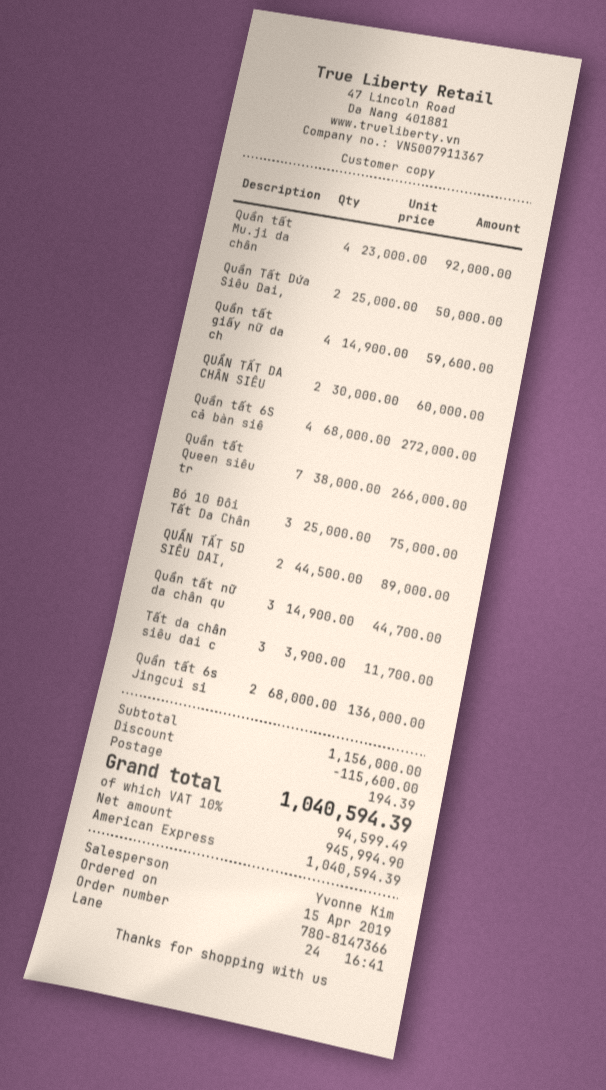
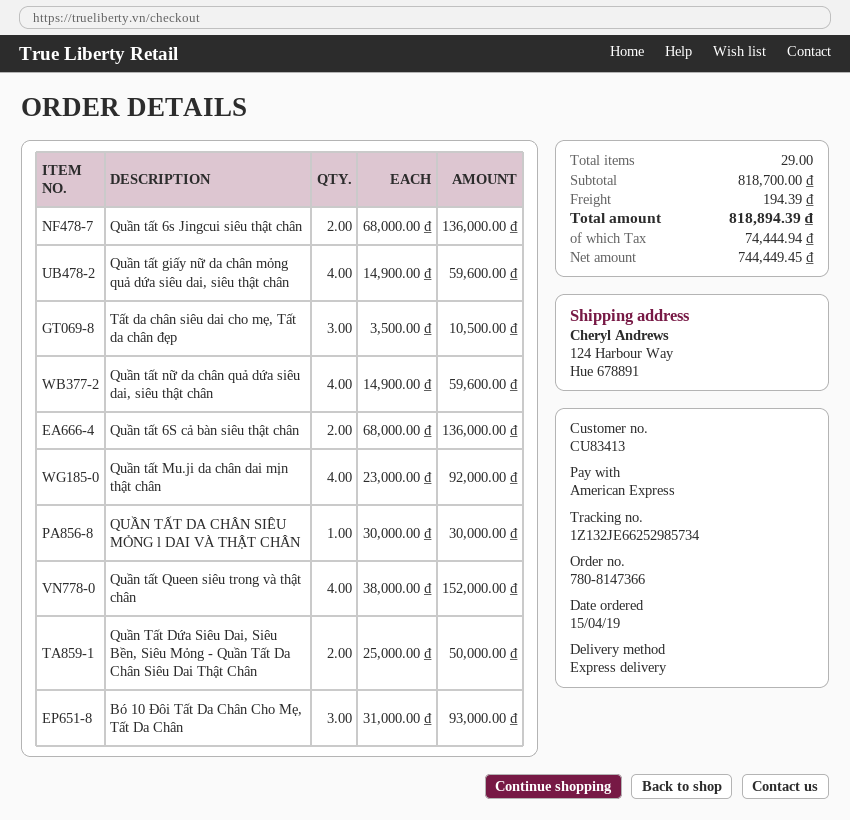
QUẦN TẤT DA CHÂN SIÊU: 2 x 30000.00 = 60000.00 -> 1 x 30000.00 = 30000.00
Quần tất 6S cả bàn siê: 4 x 68000.00 = 272000.00 -> 2 x 68000.00 = 136000.00
Quần tất Queen siêu tr: 7 x 38000.00 = 266000.00 -> 4 x 38000.00 = 152000.00
Bó 10 Đôi Tất Da Chân: 3 x 25000.00 = 75000.00 -> 3 x 31000.00 = 93000.00
QUẦN TẤT 5D SIÊU DAI,: 2 x 44500.00 = 89000.00 -> none
Quần tất nữ da chân qu: 3 x 14900.00 = 44700.00 -> 4 x 14900.00 = 59600.00
Tất da chân siêu dai c: 3 x 3900.00 = 11700.00 -> 3 x 3500.00 = 10500.00
subtotal: 1156000.00 -> 818700.00
discount: 115600.00 -> none
net: 945994.90 -> 744449.45
tax: 94599.49 -> 74444.94
total: 1040594.39 -> 818894.39

